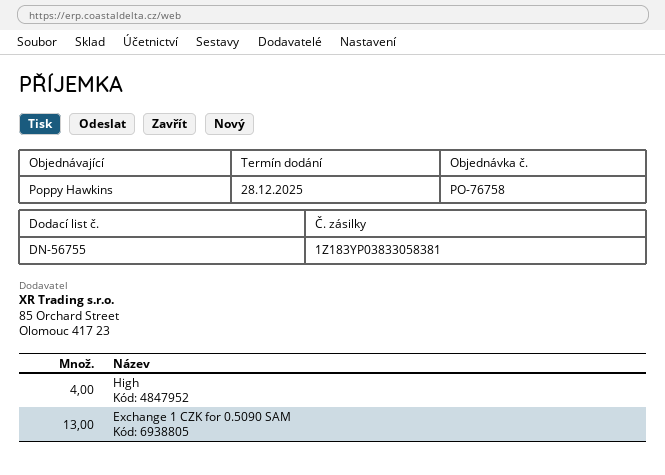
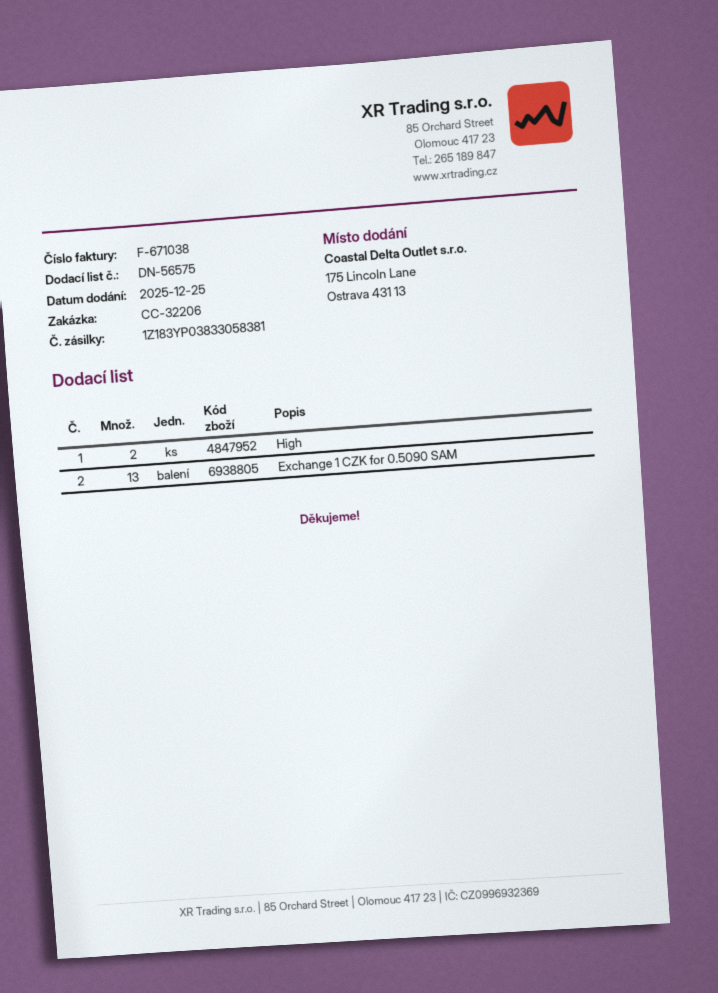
delivery note number: DN-56755 -> DN-56575
delivery date: 2025-12-28 -> 2025-12-25
High: 4 -> 2

